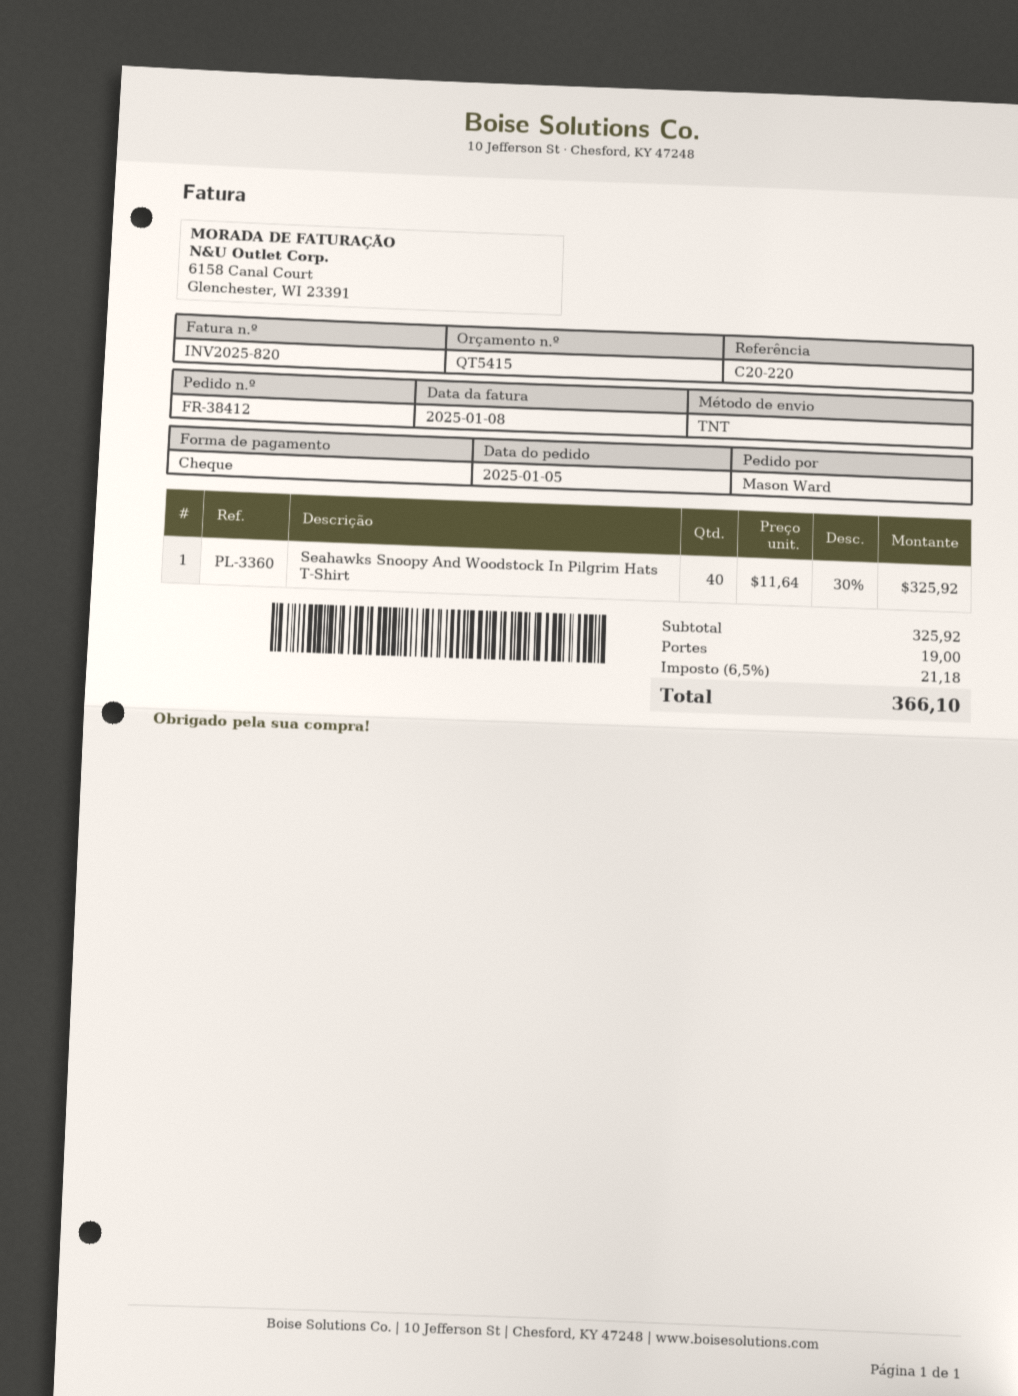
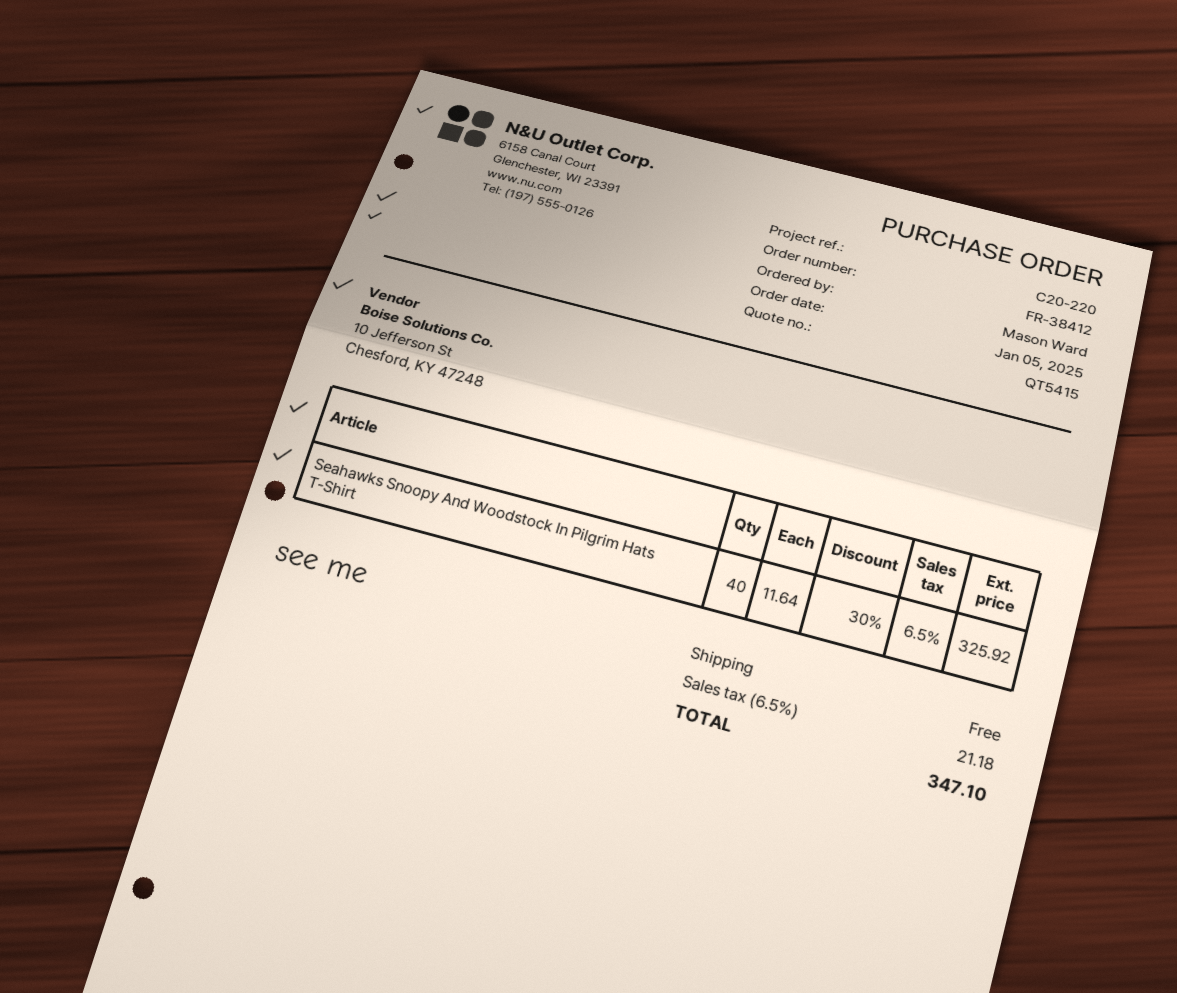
shipping: 19.00 -> 0.00
total: 366.10 -> 347.10

